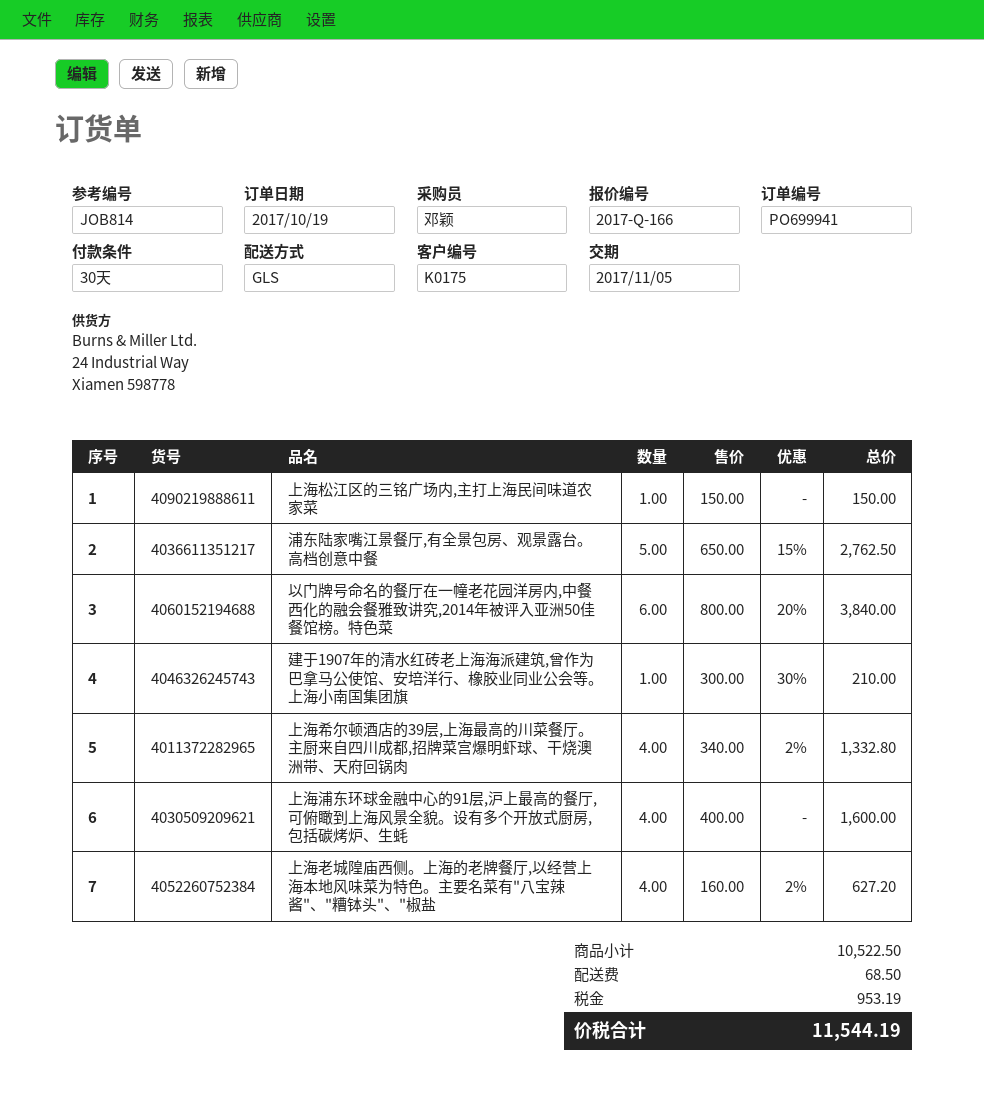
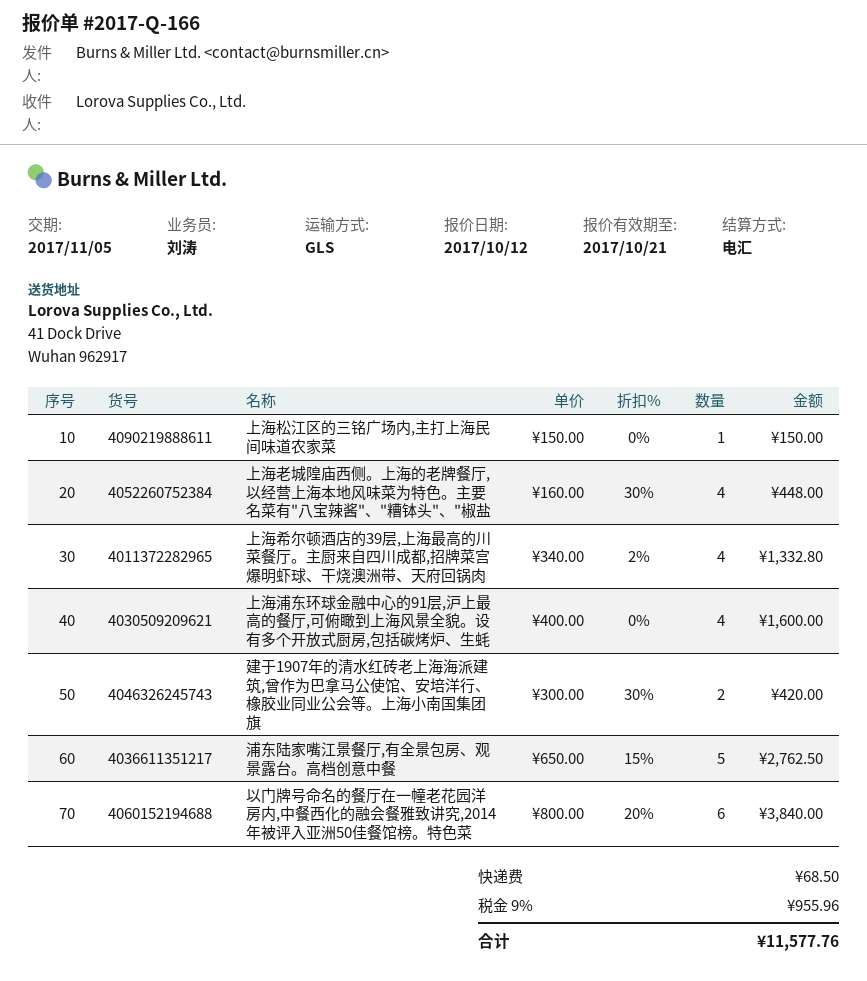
建于1907年的清水红砖老上海海派建筑,曾作为巴拿马公使馆、安培洋行、橡胶业同业公会等。上海小南国集团旗: 1 x 300.00 - 30% = 210.00 -> 2 x 300.00 - 30% = 420.00
上海老城隍庙西侧。上海的老牌餐厅,以经营上海本地风味菜为特色。主要名菜有"八宝辣酱"、"糟钵头"、"椒盐: 4 x 160.00 - 2% = 627.20 -> 4 x 160.00 - 30% = 448.00
tax: 953.19 -> 955.96
total: 11544.19 -> 11577.76

